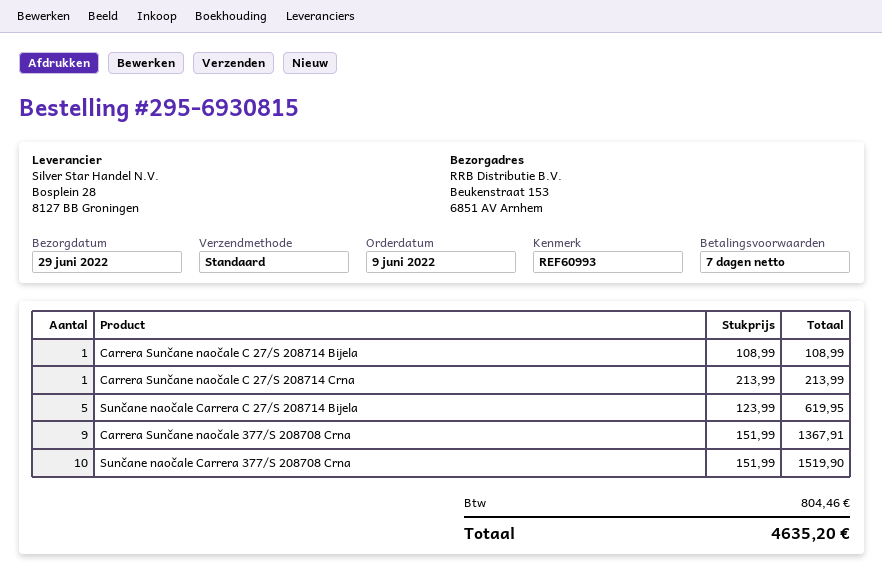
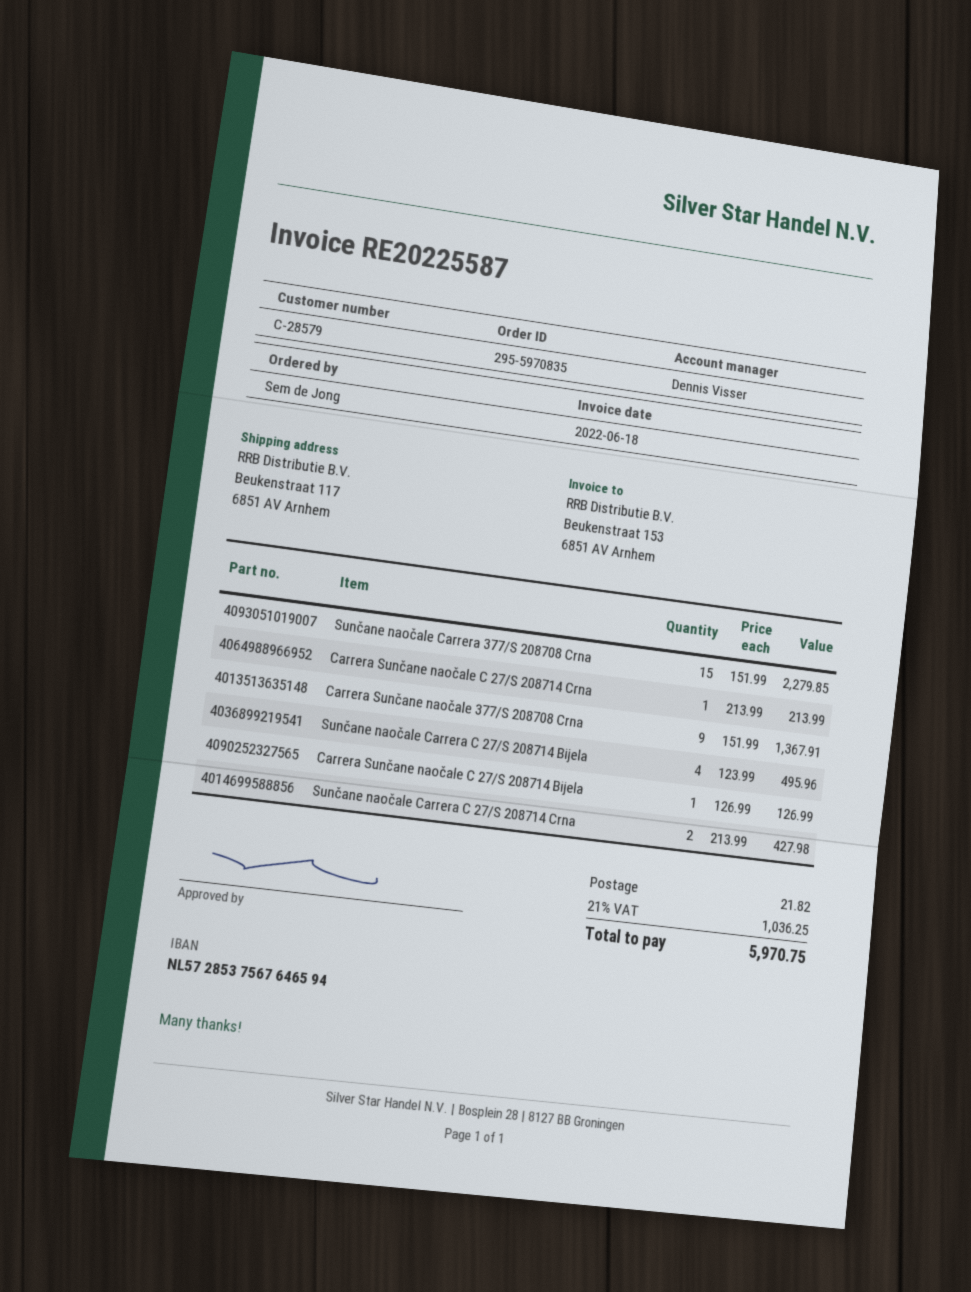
order number: 295-6930815 -> 295-5970835
ship to: Beukenstraat 153, 6851 AV Arnhem -> Beukenstraat 117, 6851 AV Arnhem
Carrera Sunčane naočale C 27/S 208714 Bijela: 1 x 108.99 = 108.99 -> 1 x 126.99 = 126.99
Sunčane naočale Carrera C 27/S 208714 Bijela: 5 x 123.99 = 619.95 -> 4 x 123.99 = 495.96
Sunčane naočale Carrera 377/S 208708 Crna: 10 x 151.99 = 1519.90 -> 15 x 151.99 = 2279.85
Sunčane naočale Carrera C 27/S 208714 Crna: none -> 2 x 213.99 = 427.98
shipping: none -> 21.82
tax: 804.46 -> 1036.25
total: 4635.20 -> 5970.75

